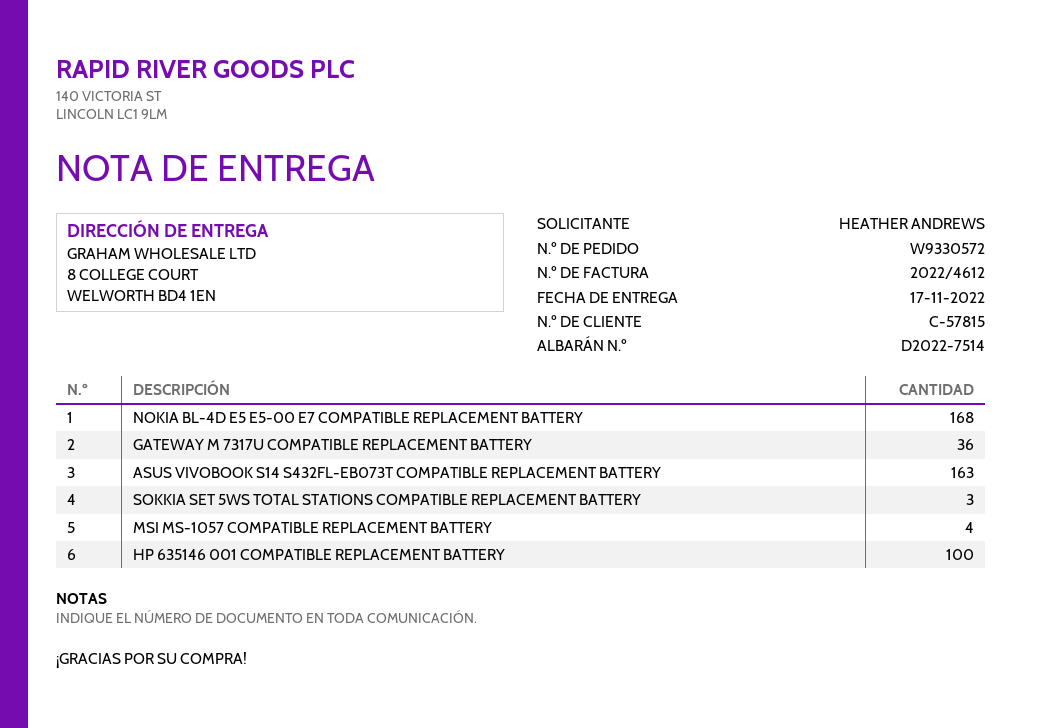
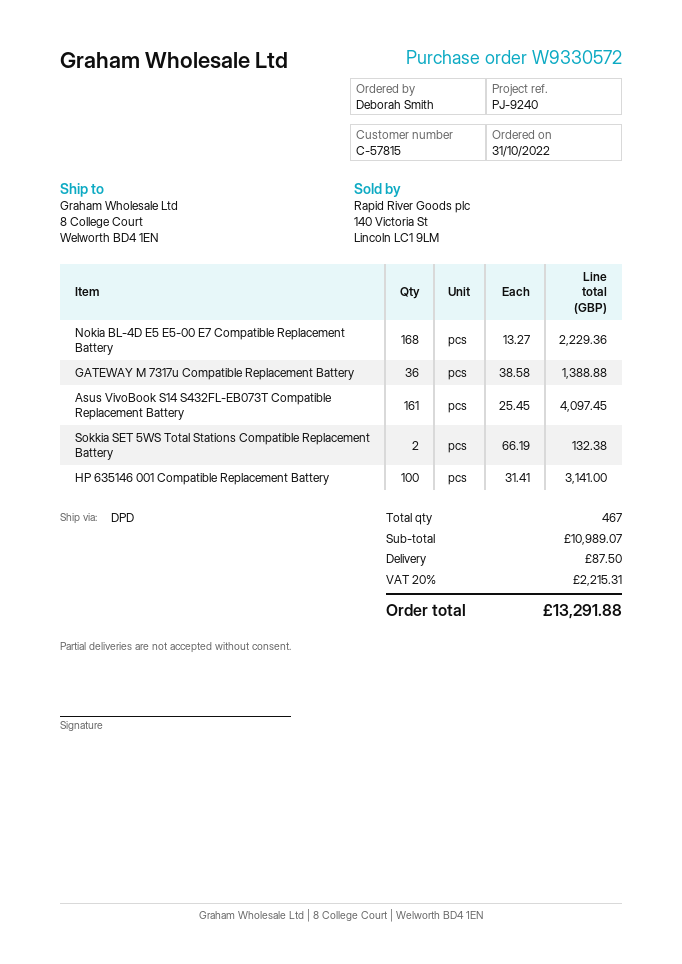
ordered by: HEATHER ANDREWS -> Deborah Smith
ASUS VIVOBOOK S14 S432FL-EB073T COMPATIBLE REPLACEMENT BATTERY: 163 -> 161
SOKKIA SET 5WS TOTAL STATIONS COMPATIBLE REPLACEMENT BATTERY: 3 -> 2
MSI MS-1057 COMPATIBLE REPLACEMENT BATTERY: 4 -> none

